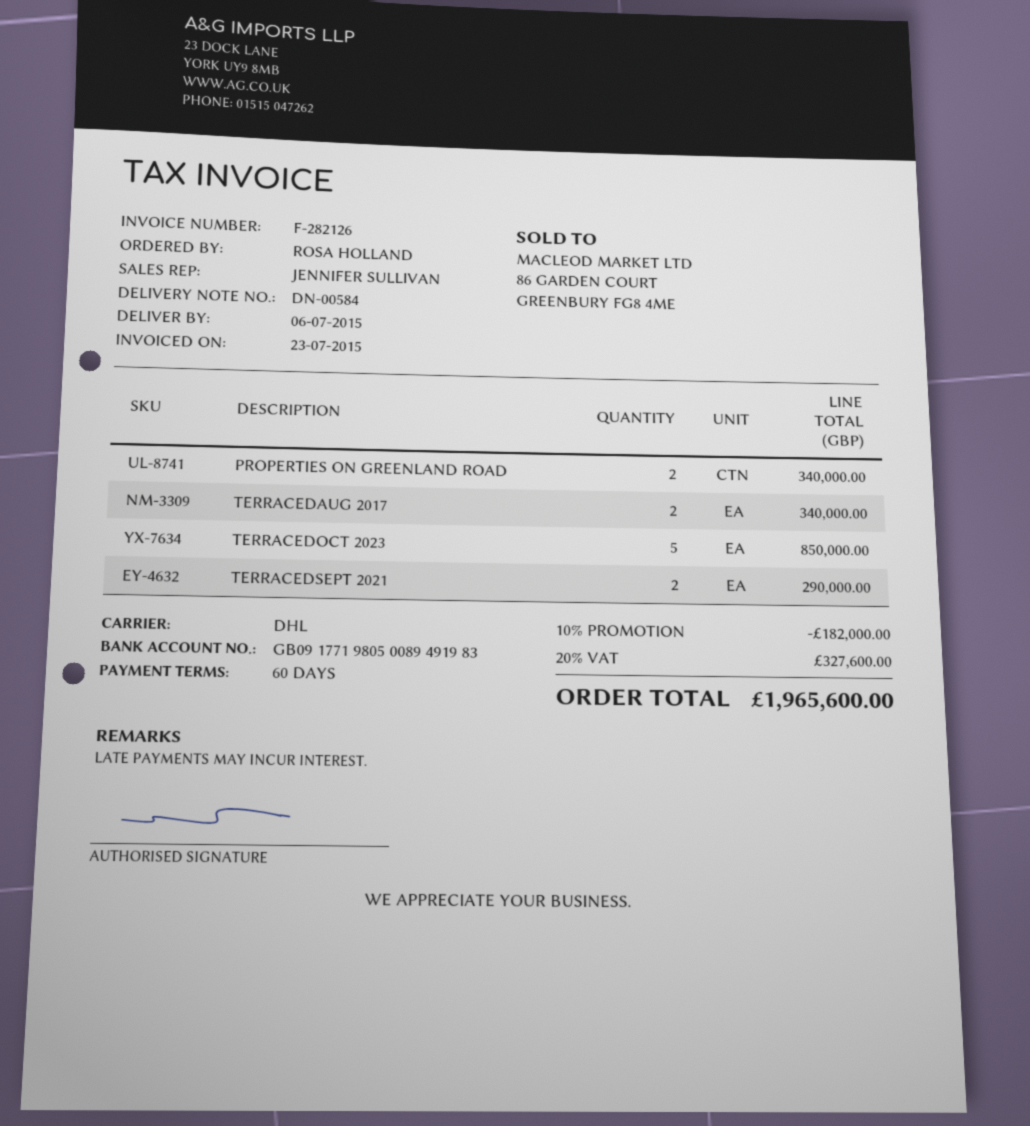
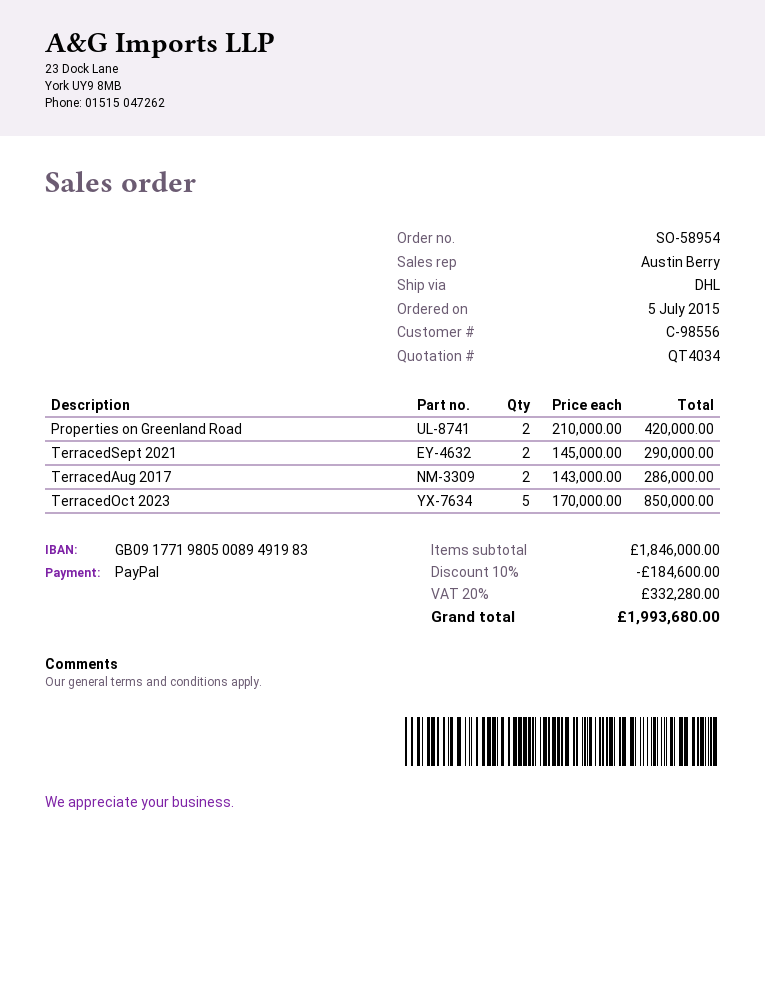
sales rep: JENNIFER SULLIVAN -> Austin Berry
PROPERTIES ON GREENLAND ROAD: 2 for 340000.00 -> 2 for 420000.00
TERRACEDAUG 2017: 2 for 340000.00 -> 2 for 286000.00
discount: 10% = 182000.00 -> 10% = 184600.00
tax: 20% = 327600.00 -> 20% = 332280.00
total: 1965600.00 -> 1993680.00

